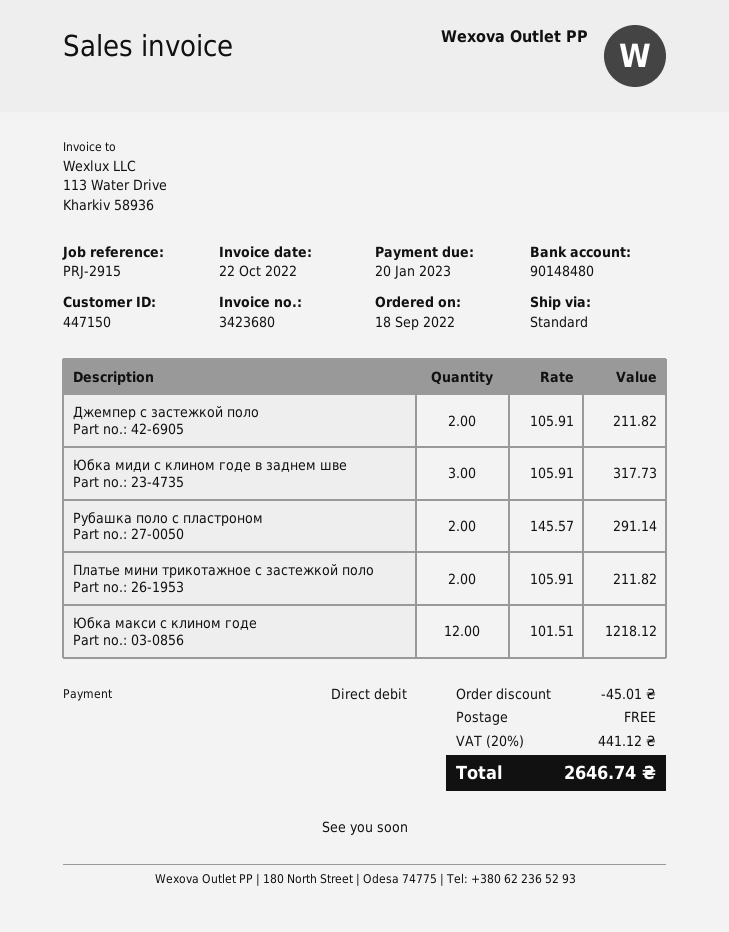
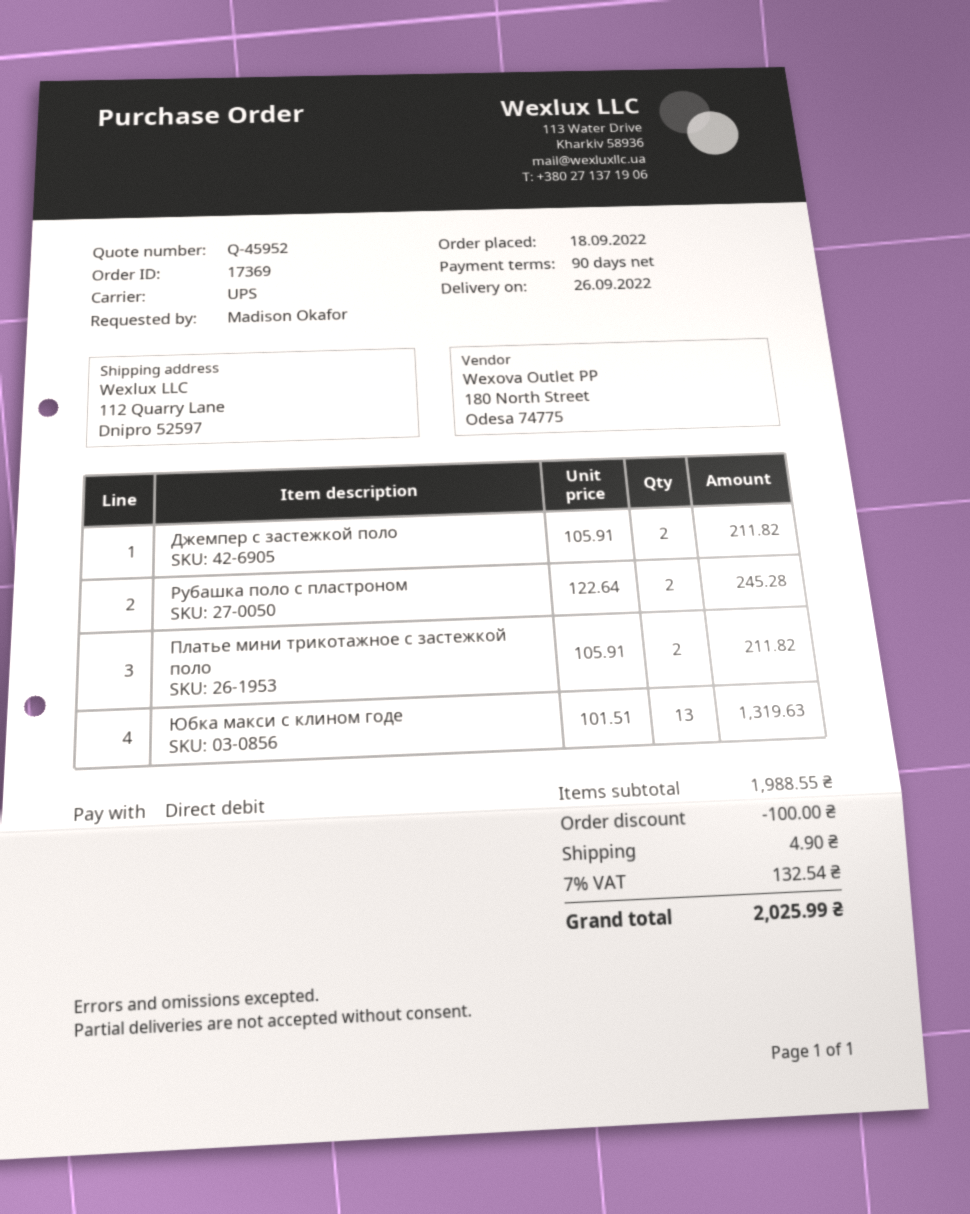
shipping method: standard -> UPS
Юбка миди с клином годе в заднем шве: 3 x 105.91 = 317.73 -> none
Рубашка поло с пластроном: 2 x 145.57 = 291.14 -> 2 x 122.64 = 245.28
Юбка макси с клином годе: 12 x 101.51 = 1218.12 -> 13 x 101.51 = 1319.63
discount: 45.01 -> 100.00
shipping: 0.00 -> 4.90
tax: 20% = 441.12 -> 7% = 132.54
total: 2646.74 -> 2025.99

